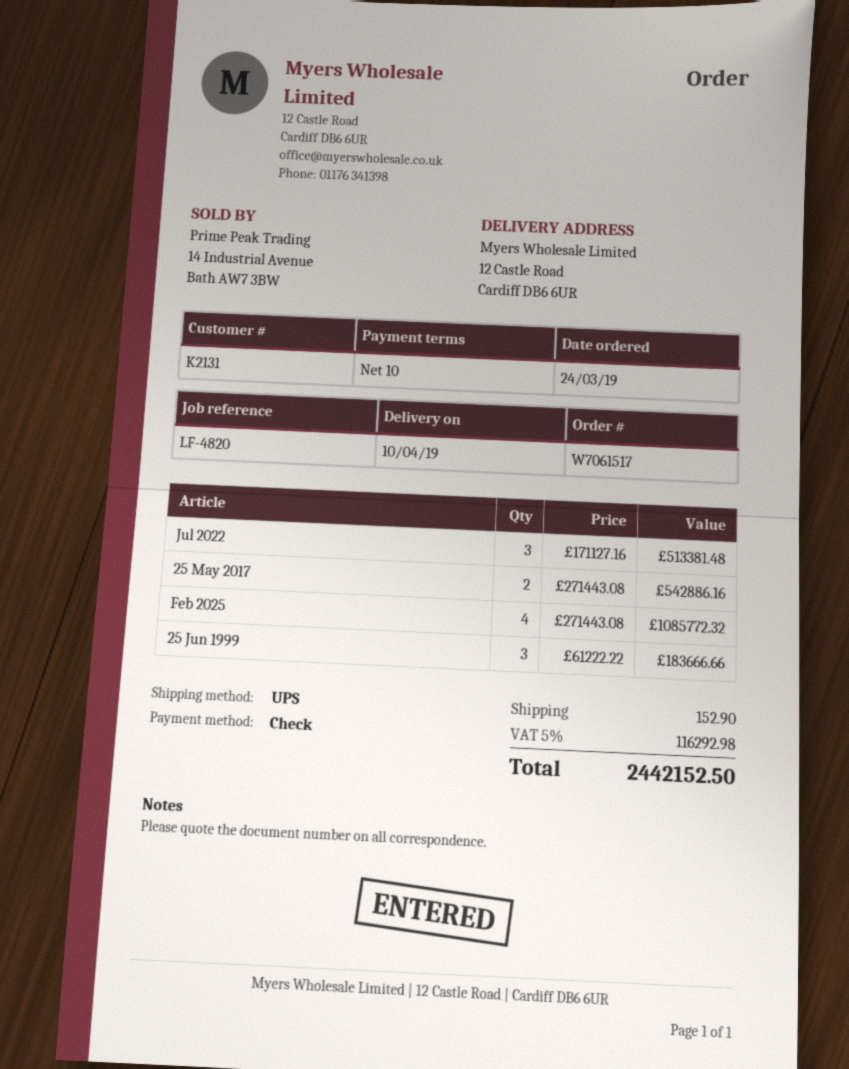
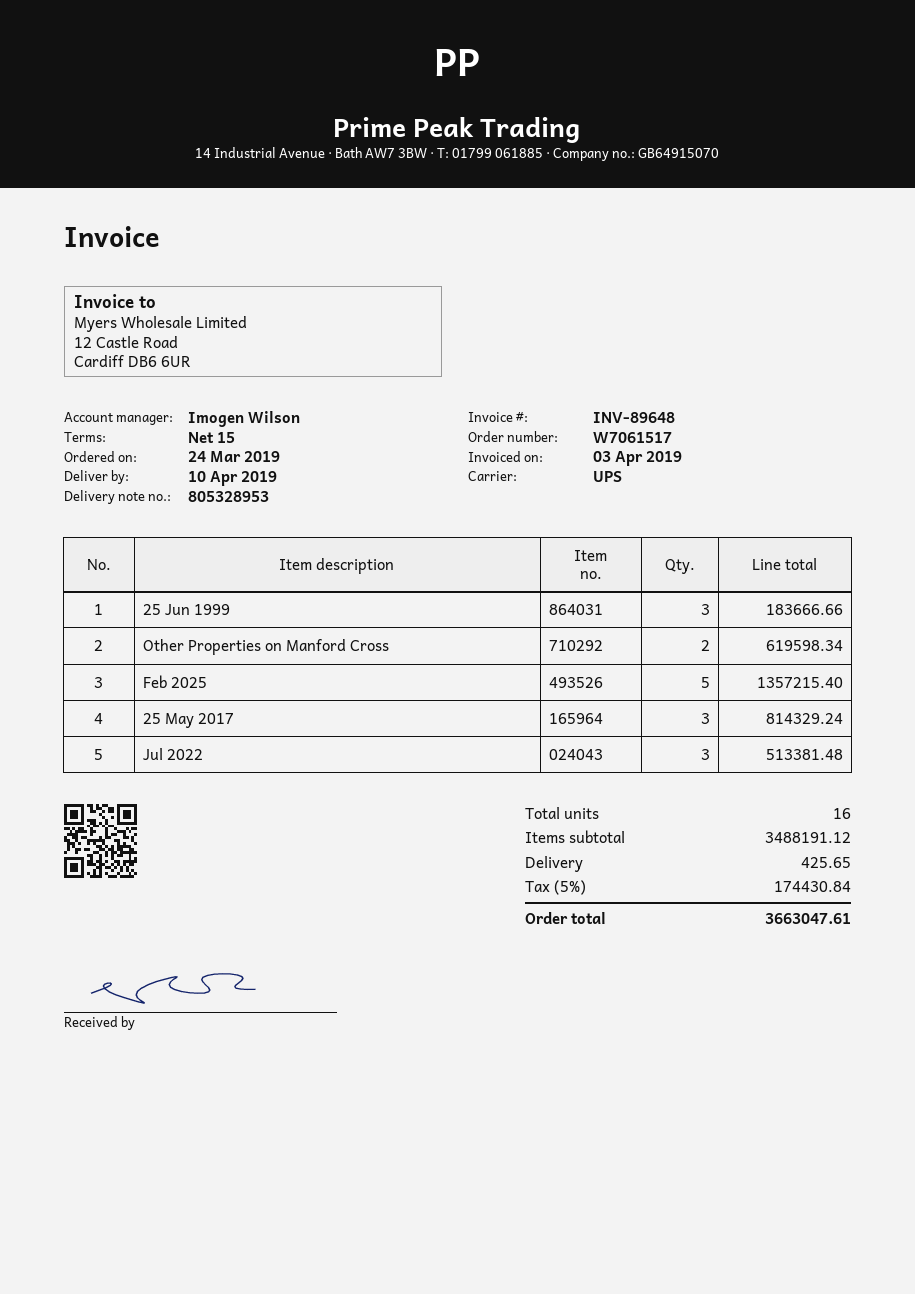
payment terms: 10 days -> 15 days
25 May 2017: 2 for 542886.16 -> 3 for 814329.24
Feb 2025: 4 for 1085772.32 -> 5 for 1357215.40
Other Properties on Manford Cross: none -> 2 for 619598.34
shipping: 152.90 -> 425.65
tax: 5% = 116292.98 -> 5% = 174430.84
total: 2442152.50 -> 3663047.61

